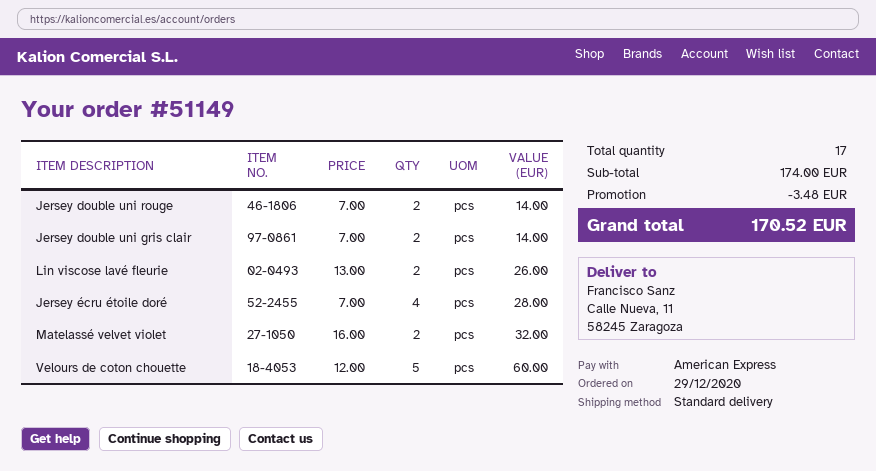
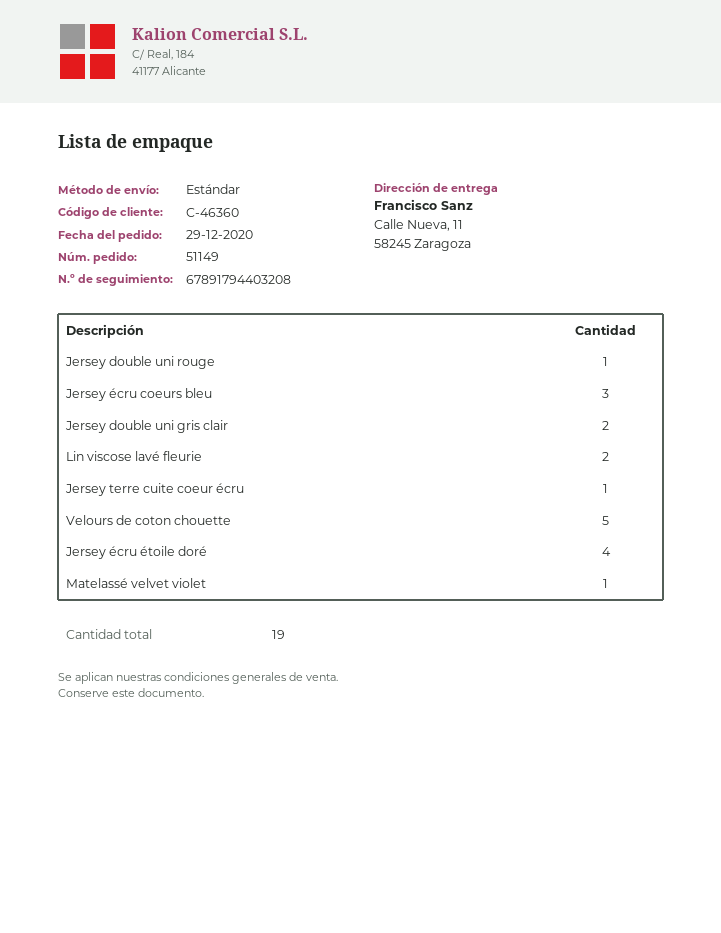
Jersey double uni rouge: 2 -> 1
Matelassé velvet violet: 2 -> 1
Jersey écru coeurs bleu: none -> 3
Jersey terre cuite coeur écru: none -> 1
total quantity: 17 -> 19

